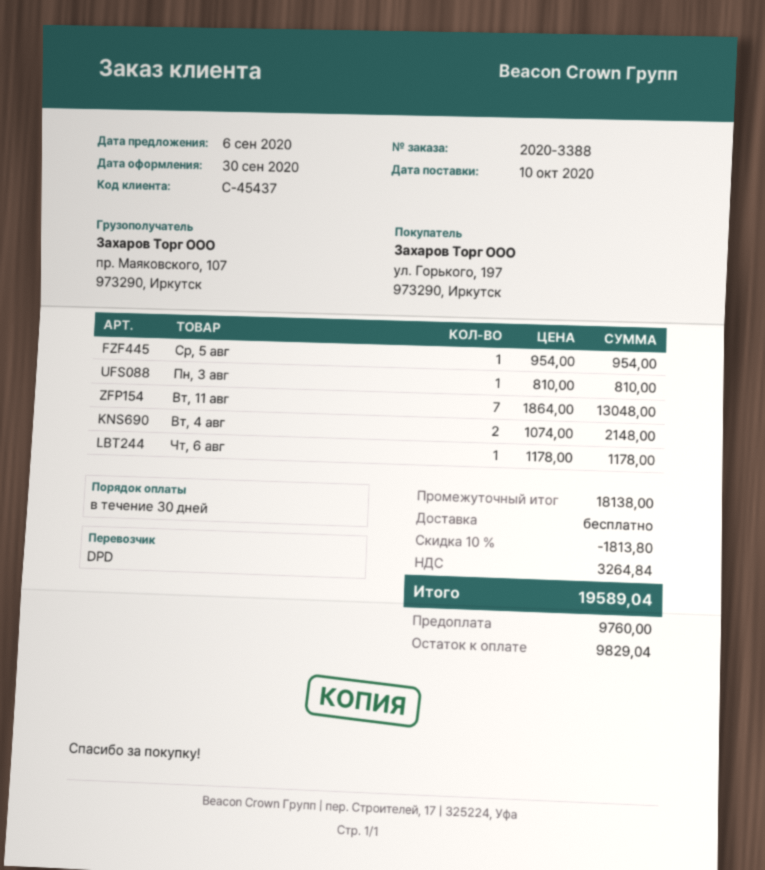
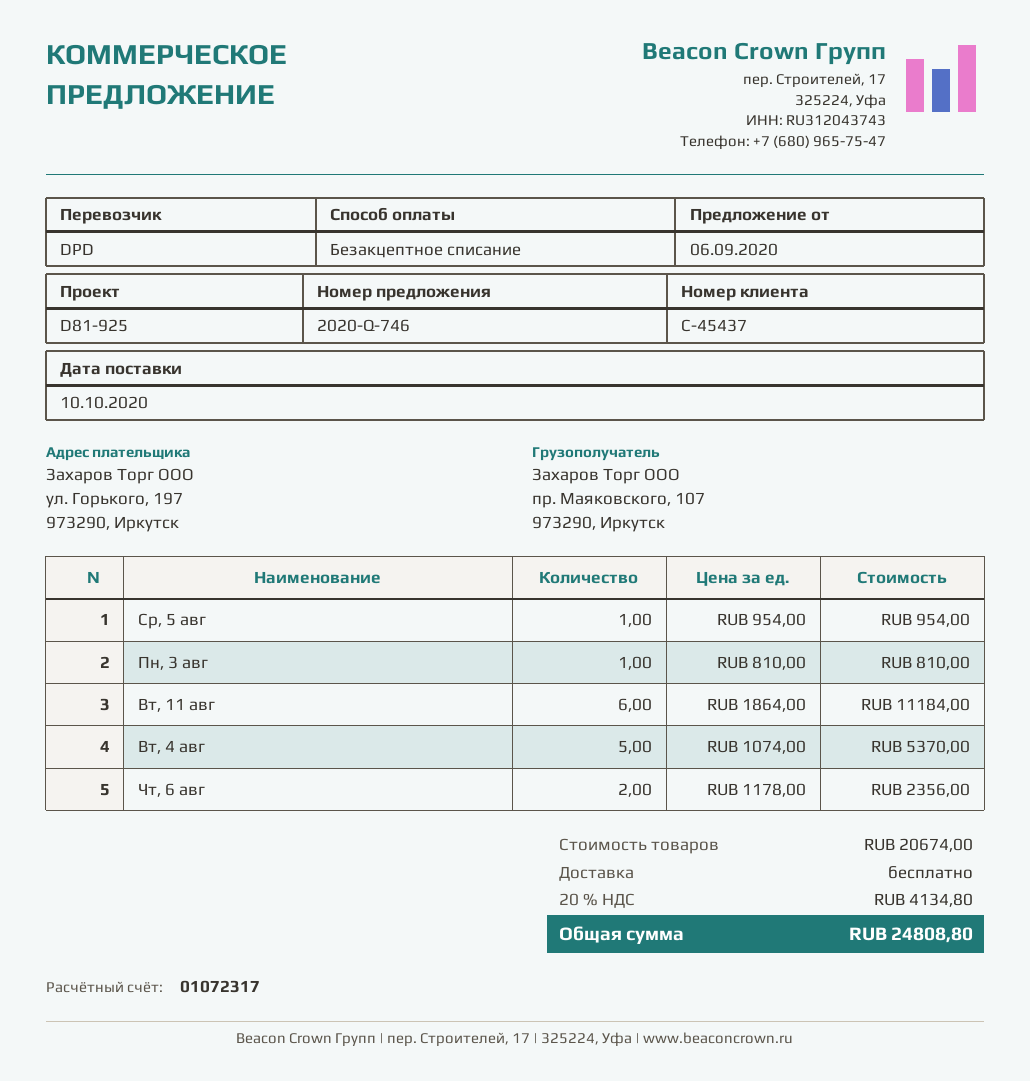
Вт, 11 авг: 7 x 1864.00 = 13048.00 -> 6 x 1864.00 = 11184.00
Вт, 4 авг: 2 x 1074.00 = 2148.00 -> 5 x 1074.00 = 5370.00
Чт, 6 авг: 1 x 1178.00 = 1178.00 -> 2 x 1178.00 = 2356.00
subtotal: 18138.00 -> 20674.00
discount: 10% = 1813.80 -> none
tax: 3264.84 -> 4134.80
total: 19589.04 -> 24808.80

